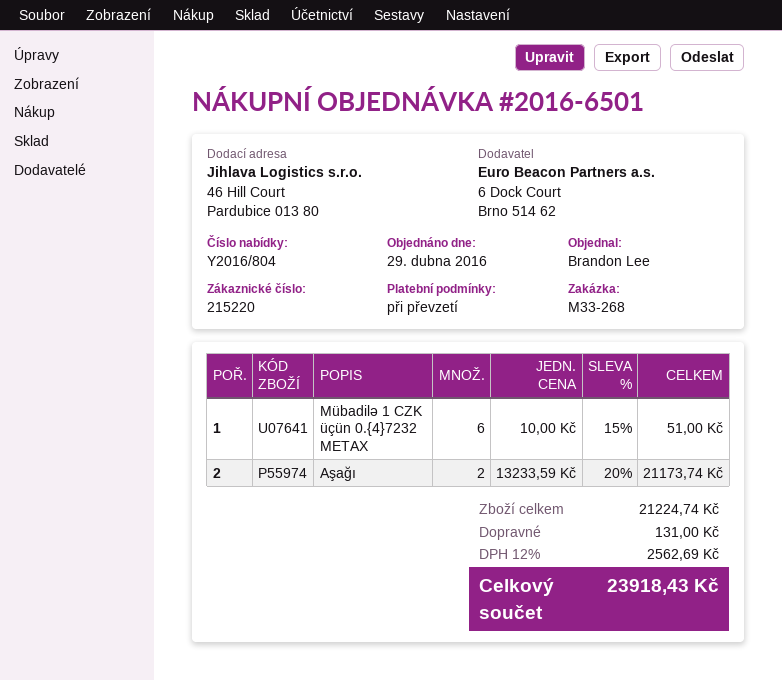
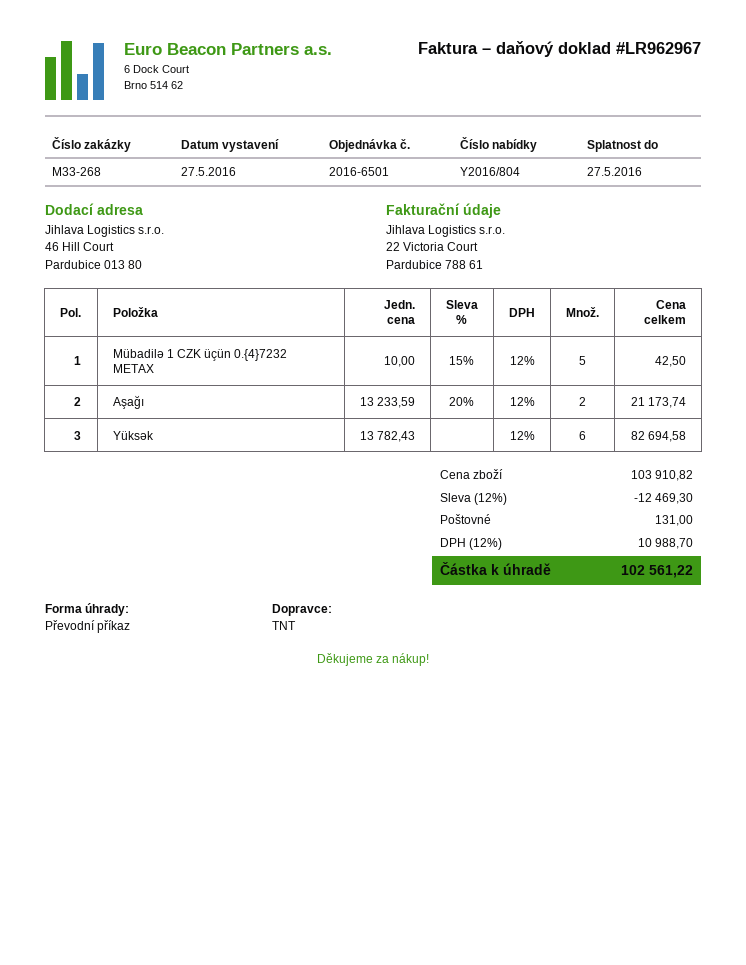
Mübadilə 1 CZK üçün 0.{4}7232 METAX: 6 x 10.00 - 15% = 51.00 -> 5 x 10.00 - 15% = 42.50
Yüksək: none -> 6 x 13782.43 = 82694.58
subtotal: 21224.74 -> 103910.82
discount: none -> 12% = 12469.30
tax: 12% = 2562.69 -> 12% = 10988.70
total: 23918.43 -> 102561.22

